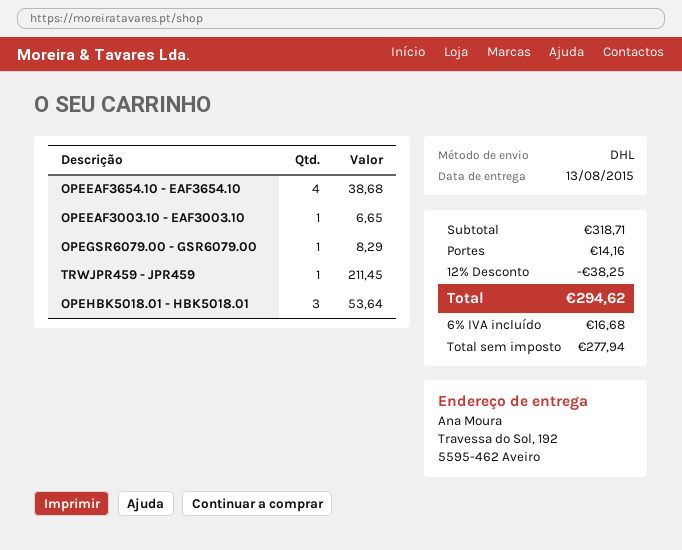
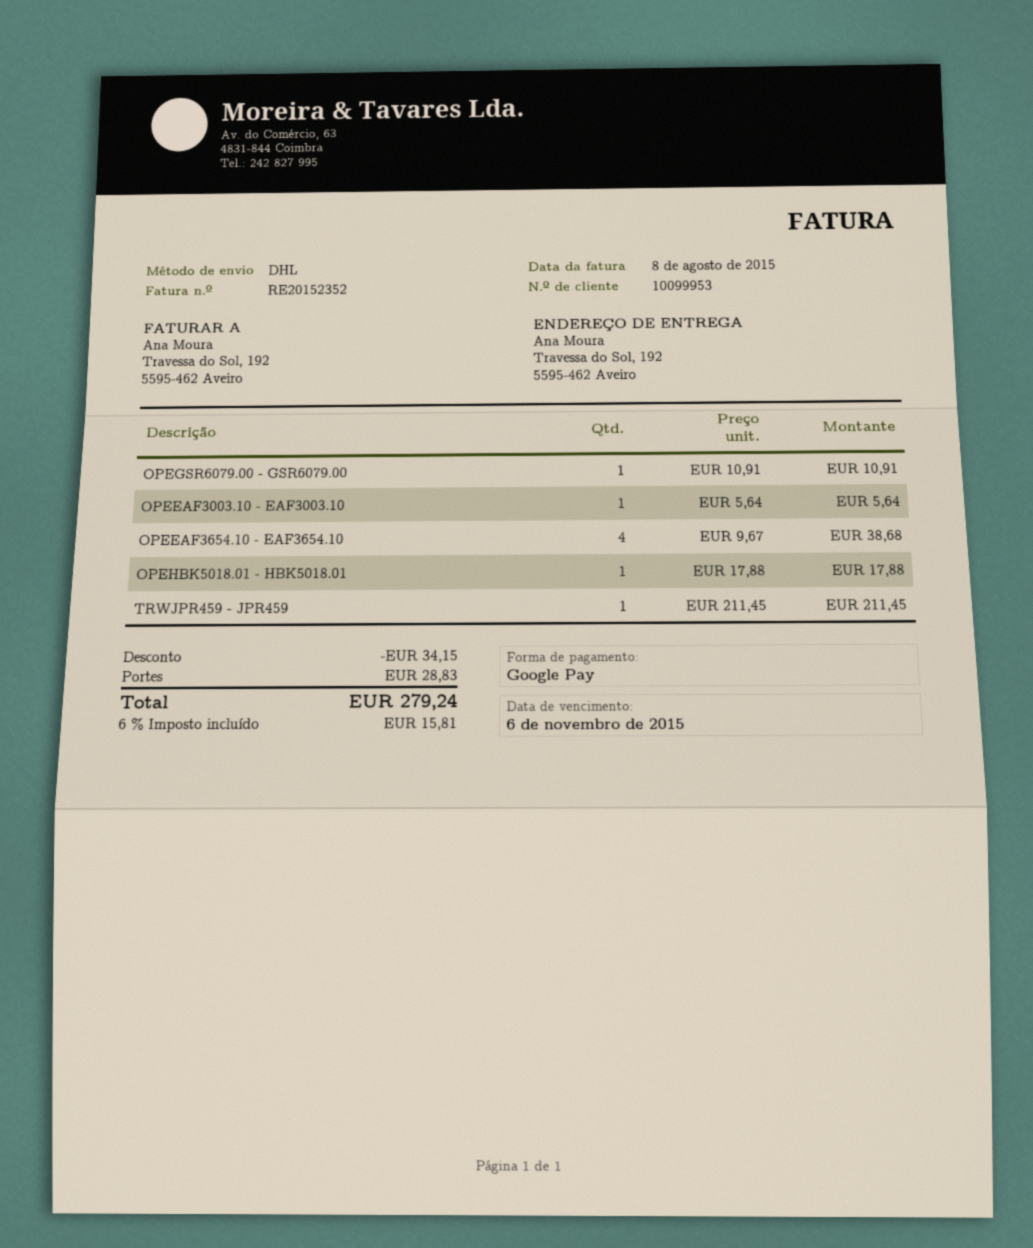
OPEEAF3003.10 - EAF3003.10: 1 for 6.65 -> 1 for 5.64
OPEGSR6079.00 - GSR6079.00: 1 for 8.29 -> 1 for 10.91
OPEHBK5018.01 - HBK5018.01: 3 for 53.64 -> 1 for 17.88
discount: 38.25 -> 34.15
shipping: 14.16 -> 28.83
tax: 6% = 16.68 -> 6% = 15.81
total: 294.62 -> 279.24

